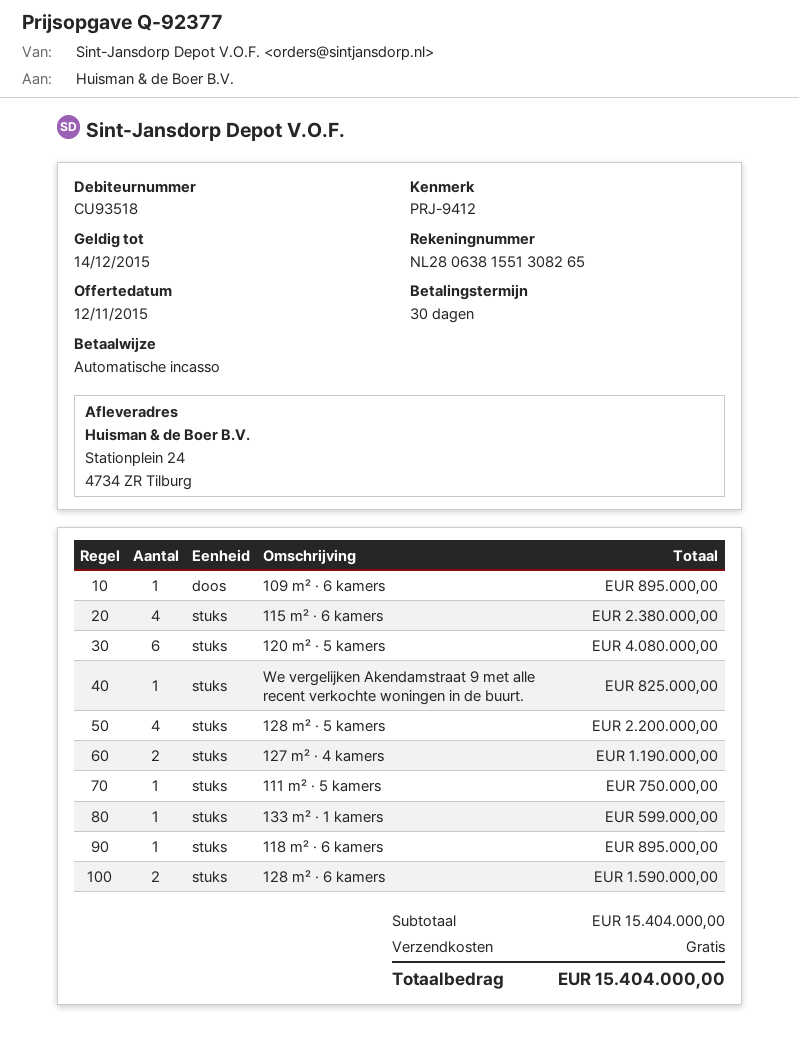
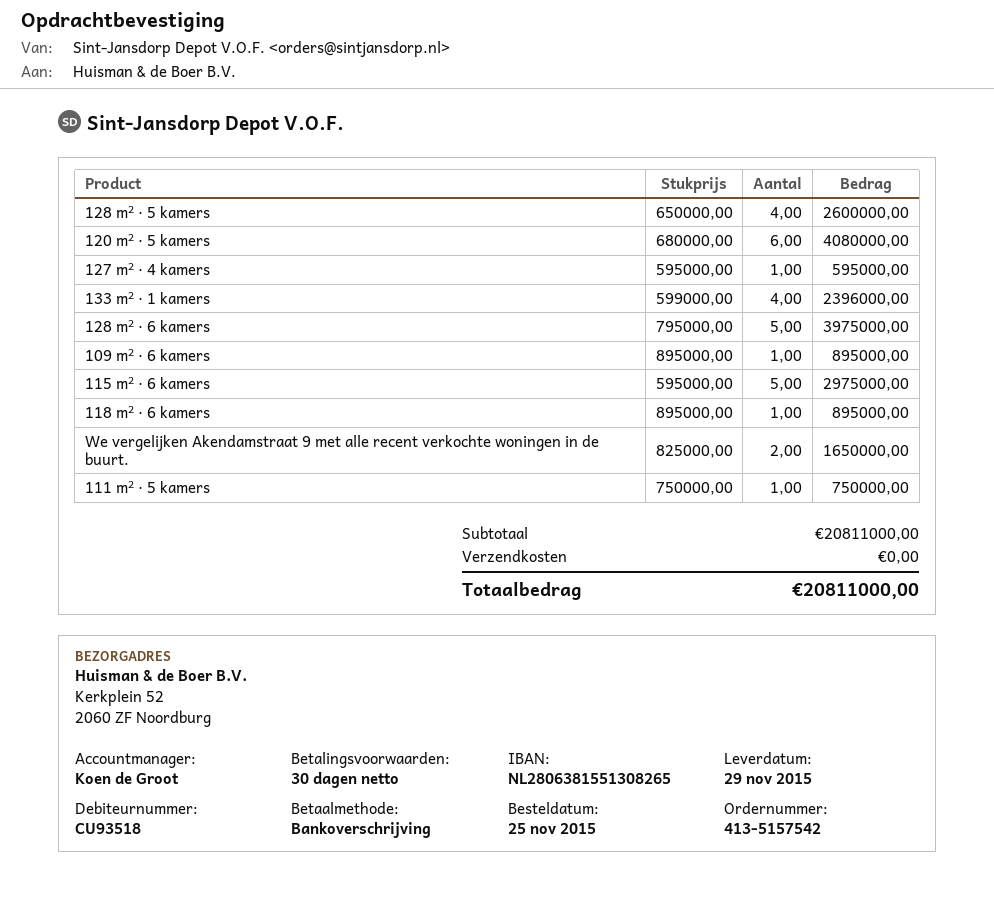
payment method: direct debit -> bank transfer
ship to: Stationplein 24, 4734 ZR Tilburg -> Kerkplein 52, 2060 ZF Noordburg
115 m² · 6 kamers: 4 for 2380000.00 -> 5 for 2975000.00
We vergelijken Akendamstraat 9 met alle recent verkochte woningen in de buurt.: 1 for 825000.00 -> 2 for 1650000.00
128 m² · 5 kamers: 4 for 2200000.00 -> 4 for 2600000.00
127 m² · 4 kamers: 2 for 1190000.00 -> 1 for 595000.00
133 m² · 1 kamers: 1 for 599000.00 -> 4 for 2396000.00
128 m² · 6 kamers: 2 for 1590000.00 -> 5 for 3975000.00
subtotal: 15404000.00 -> 20811000.00
total: 15404000.00 -> 20811000.00

